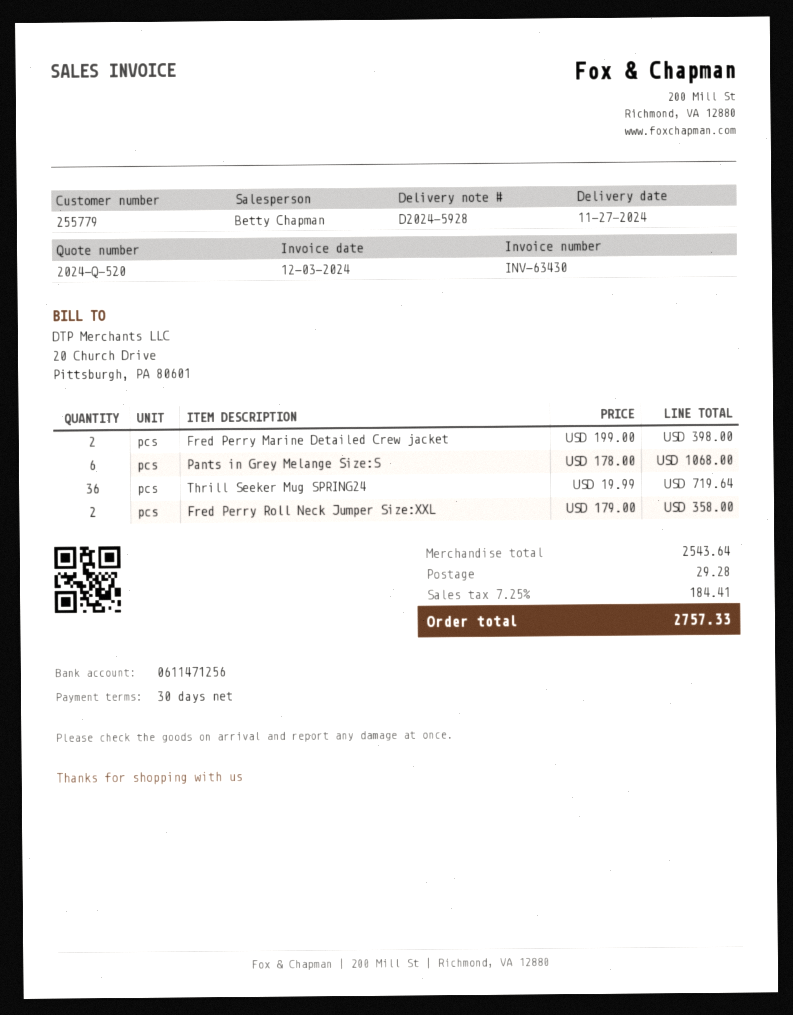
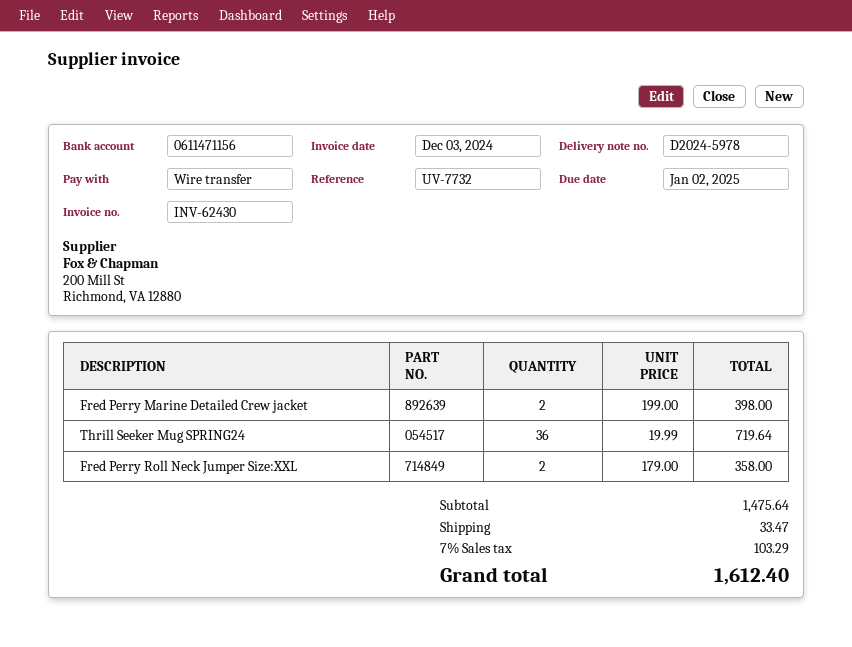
delivery note number: D2024-5928 -> D2024-5978
invoice number: INV-63430 -> INV-62430
bank account: 0611471256 -> 0611471156
Pants in Grey Melange Size:S: 6 x 178.00 = 1068.00 -> none
subtotal: 2543.64 -> 1475.64
shipping: 29.28 -> 33.47
tax: 7.25% = 184.41 -> 7% = 103.29
total: 2757.33 -> 1612.40

